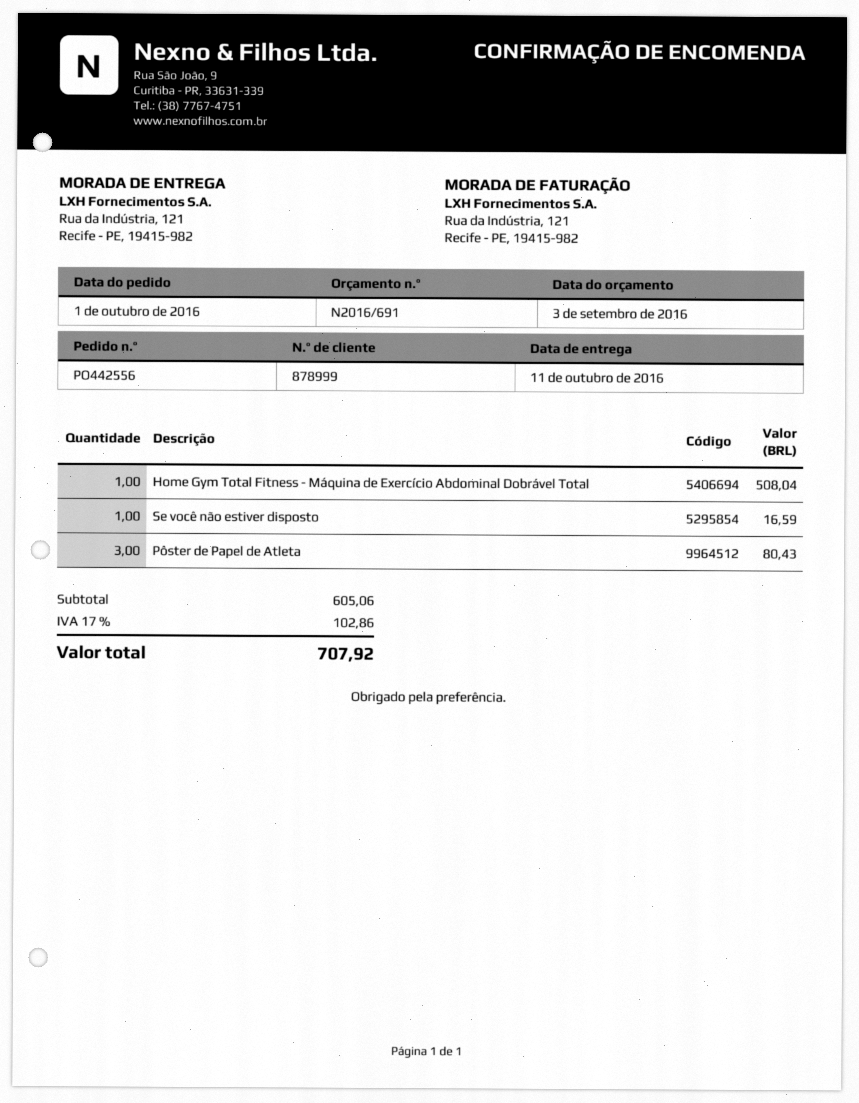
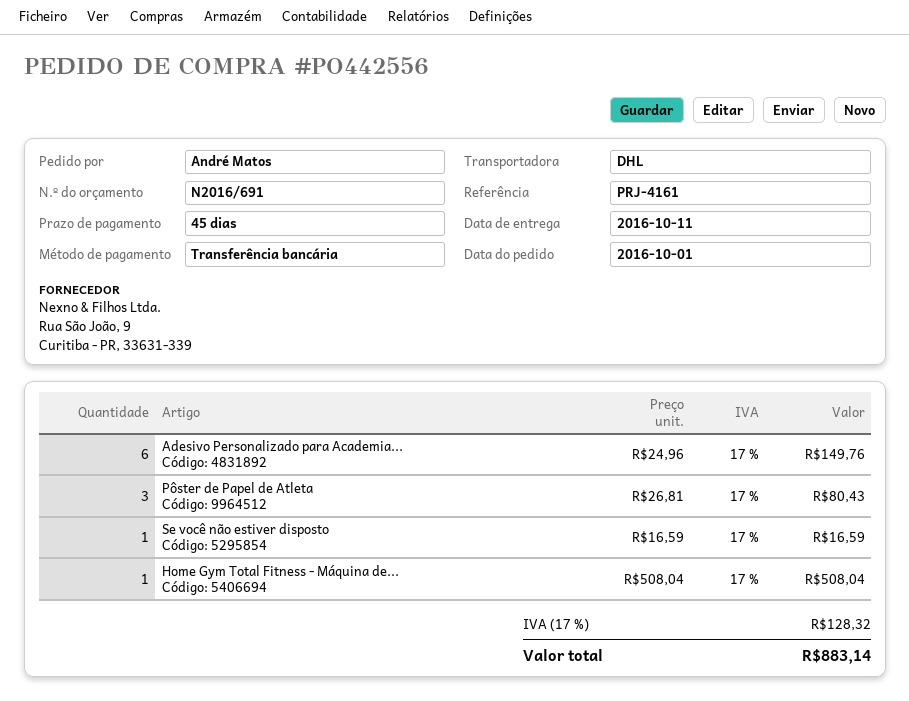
Adesivo Personalizado para Academia...: none -> 6 for 149.76
tax: 17% = 102.86 -> 17% = 128.32
total: 707.92 -> 883.14

